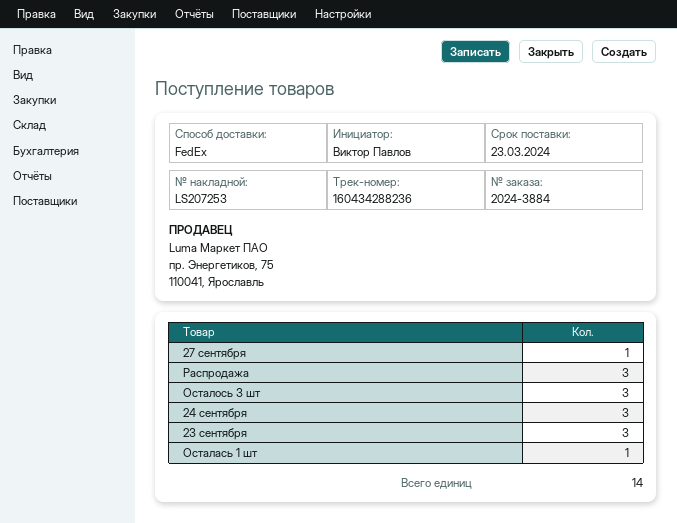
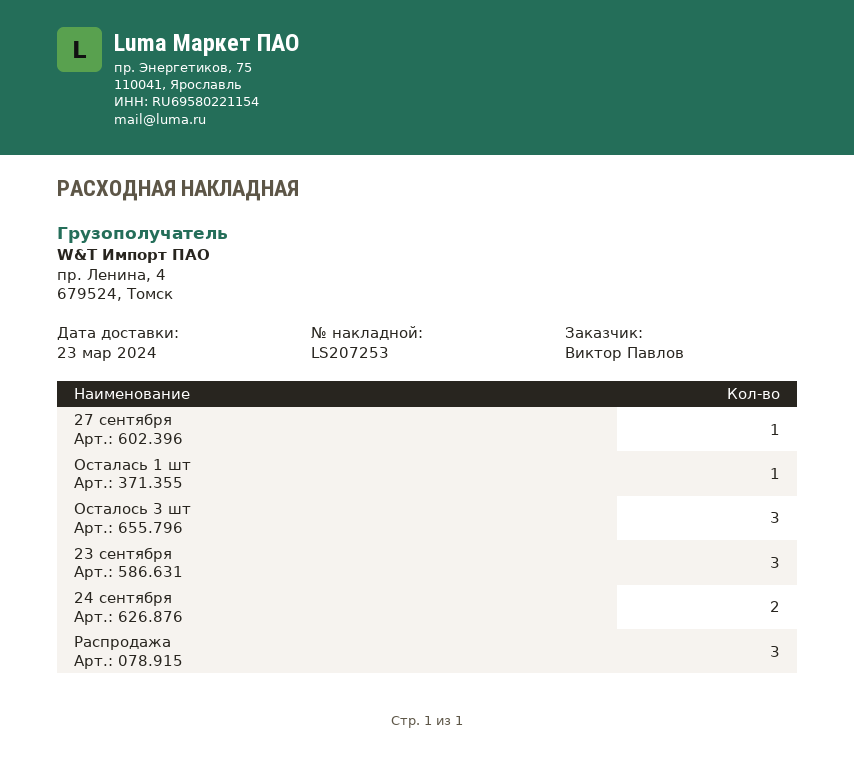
24 сентября: 3 -> 2

